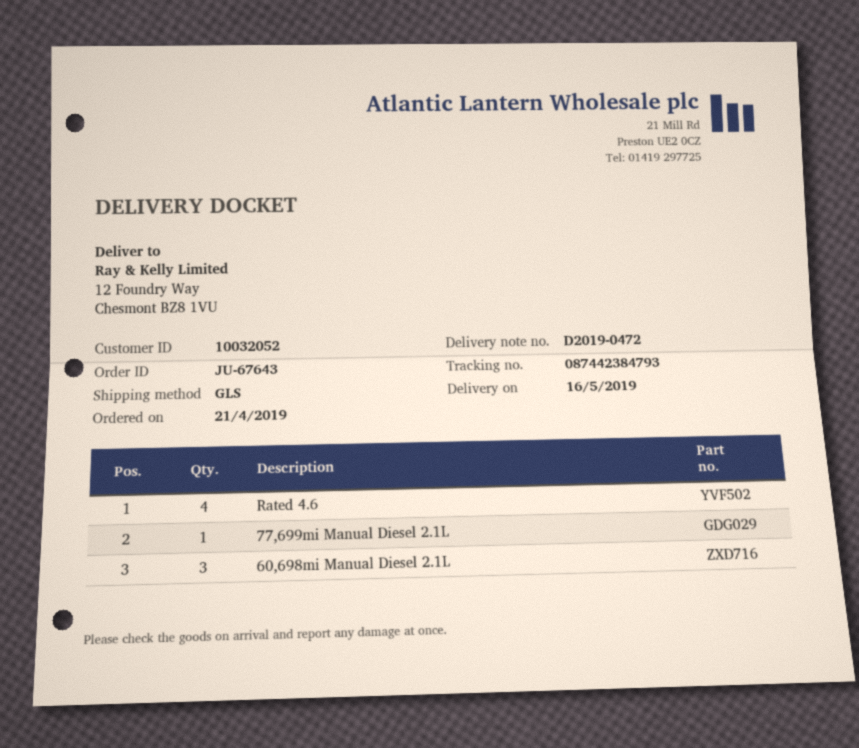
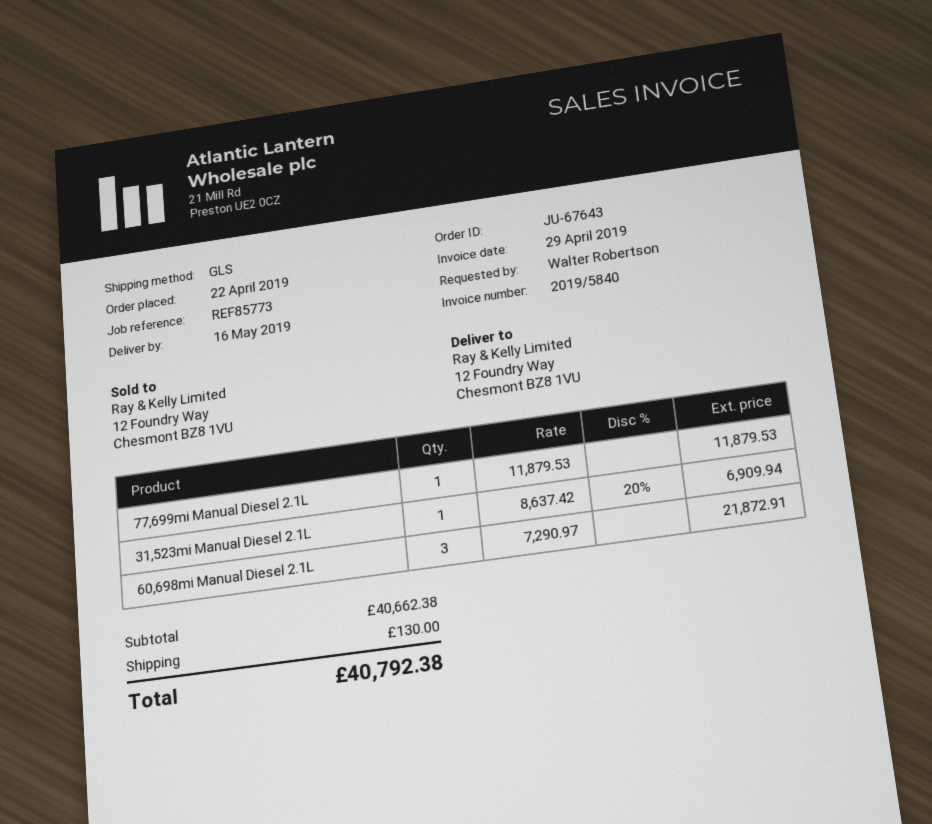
order date: 2019-04-21 -> 2019-04-22
Rated 4.6: 4 -> none
31,523mi Manual Diesel 2.1L: none -> 1

